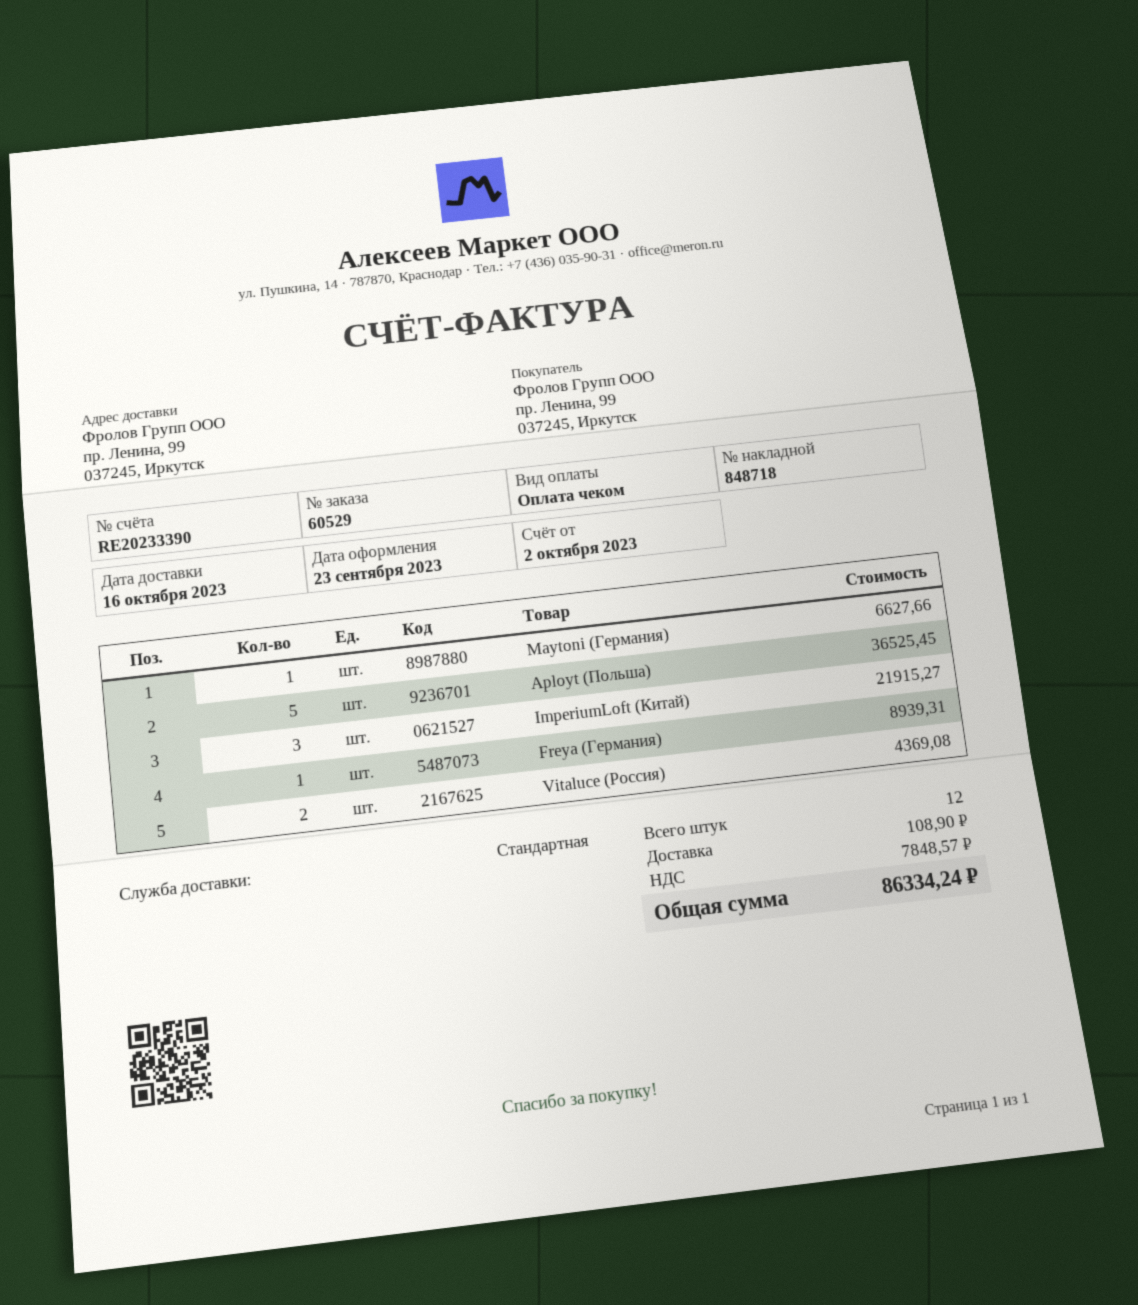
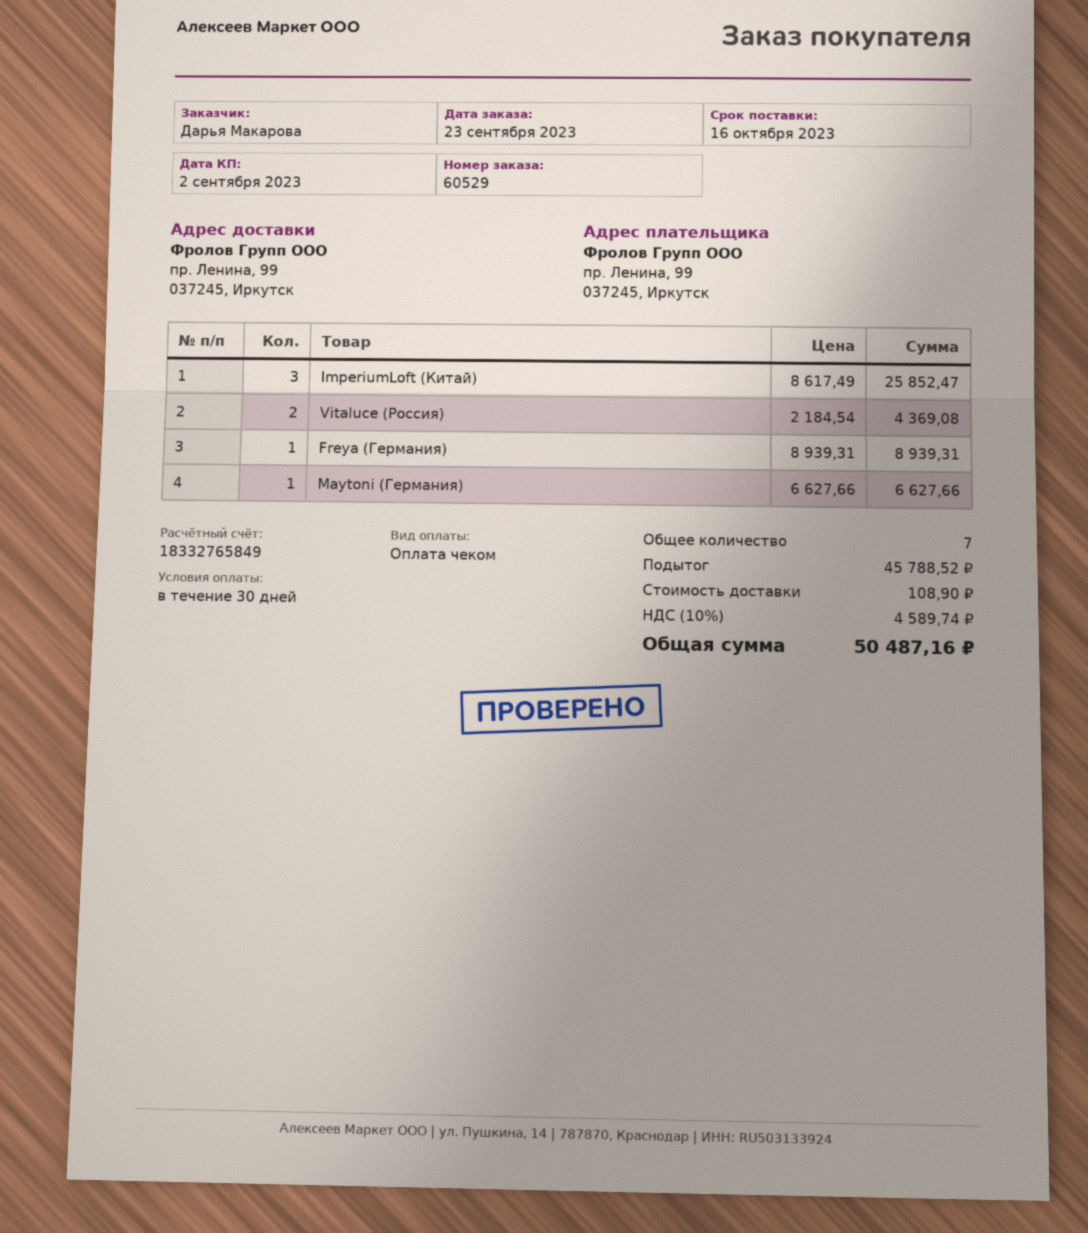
Aployt (Польша): 5 for 36525.45 -> none
ImperiumLoft (Китай): 3 for 21915.27 -> 3 for 25852.47
total quantity: 12 -> 7
tax: 7848.57 -> 4589.74
total: 86334.24 -> 50487.16

